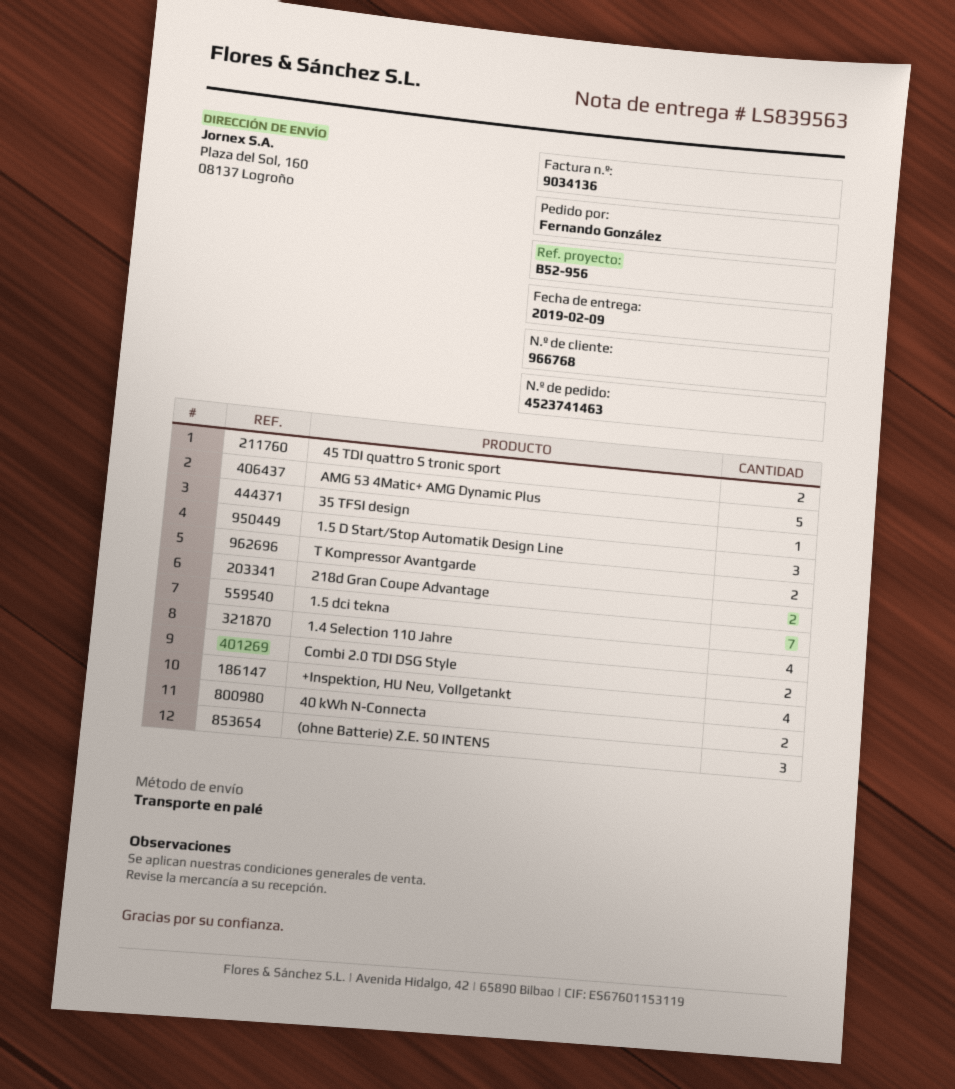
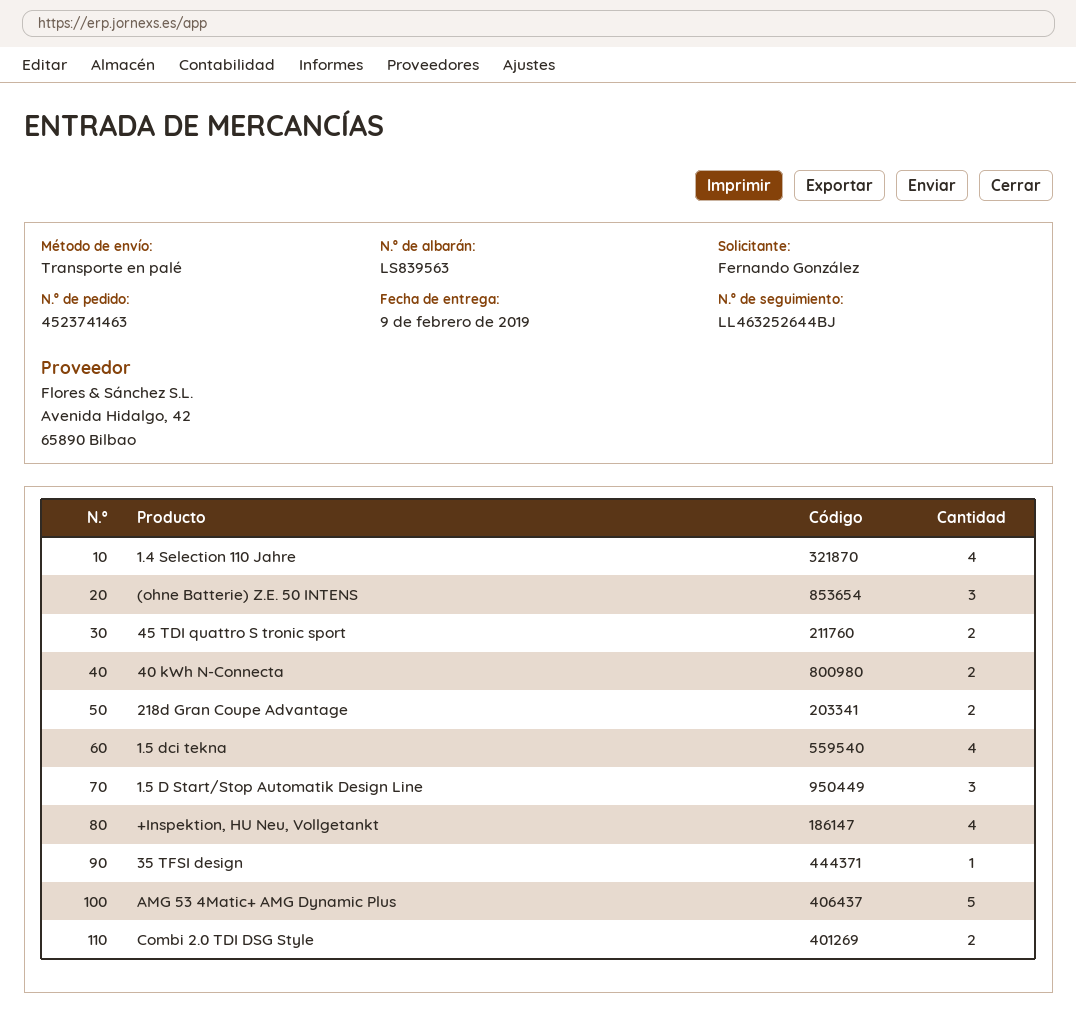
T Kompressor Avantgarde: 2 -> none
1.5 dci tekna: 7 -> 4

